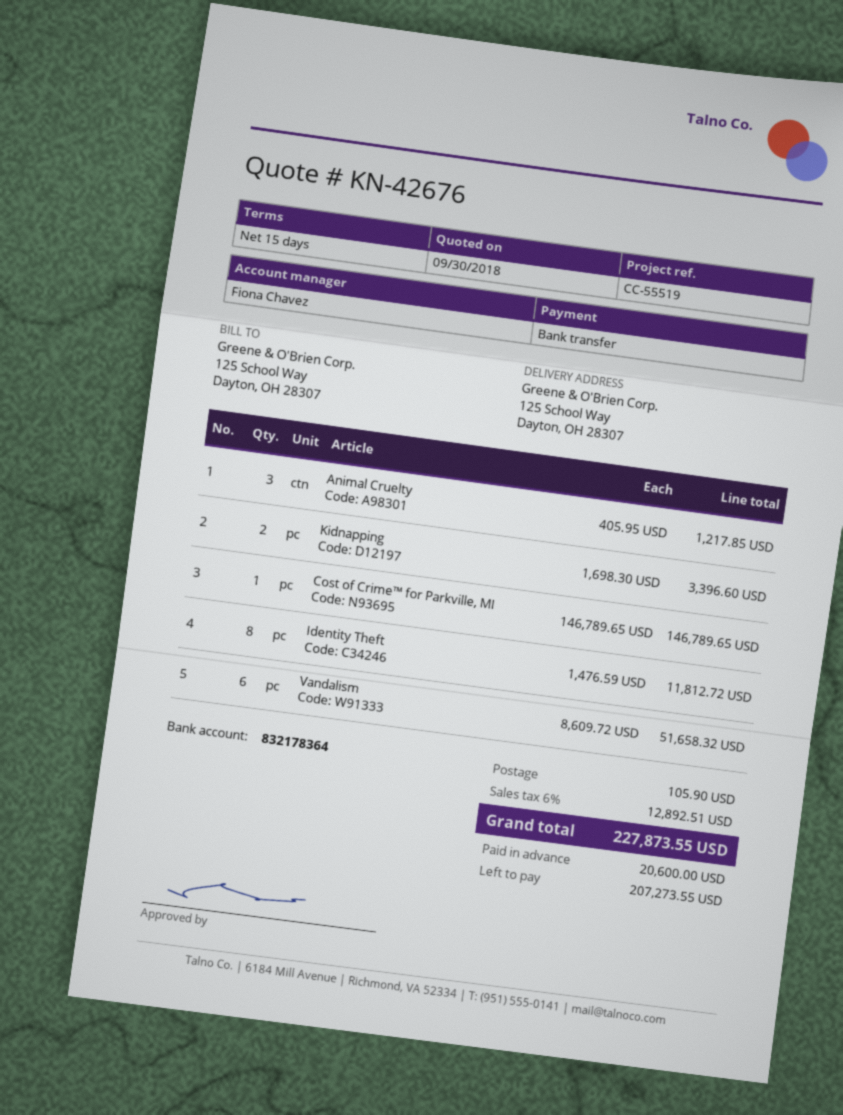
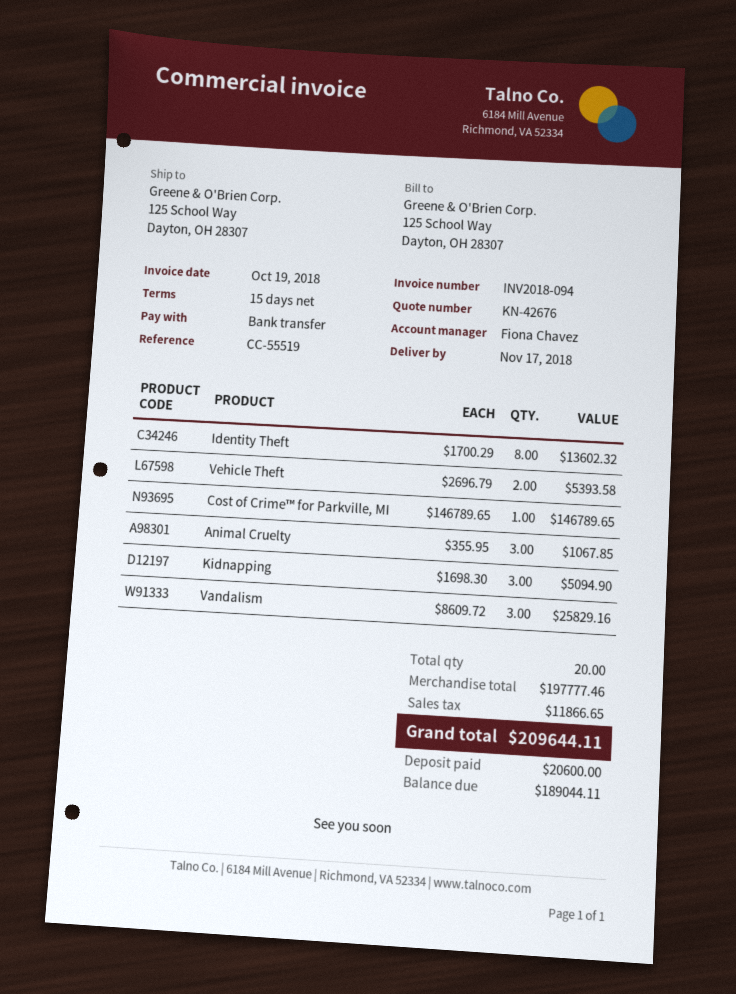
Animal Cruelty: 3 x 405.95 = 1217.85 -> 3 x 355.95 = 1067.85
Kidnapping: 2 x 1698.30 = 3396.60 -> 3 x 1698.30 = 5094.90
Identity Theft: 8 x 1476.59 = 11812.72 -> 8 x 1700.29 = 13602.32
Vandalism: 6 x 8609.72 = 51658.32 -> 3 x 8609.72 = 25829.16
Vehicle Theft: none -> 2 x 2696.79 = 5393.58
shipping: 105.90 -> none
tax: 12892.51 -> 11866.65
total: 227873.55 -> 209644.11
balance: 207273.55 -> 189044.11

